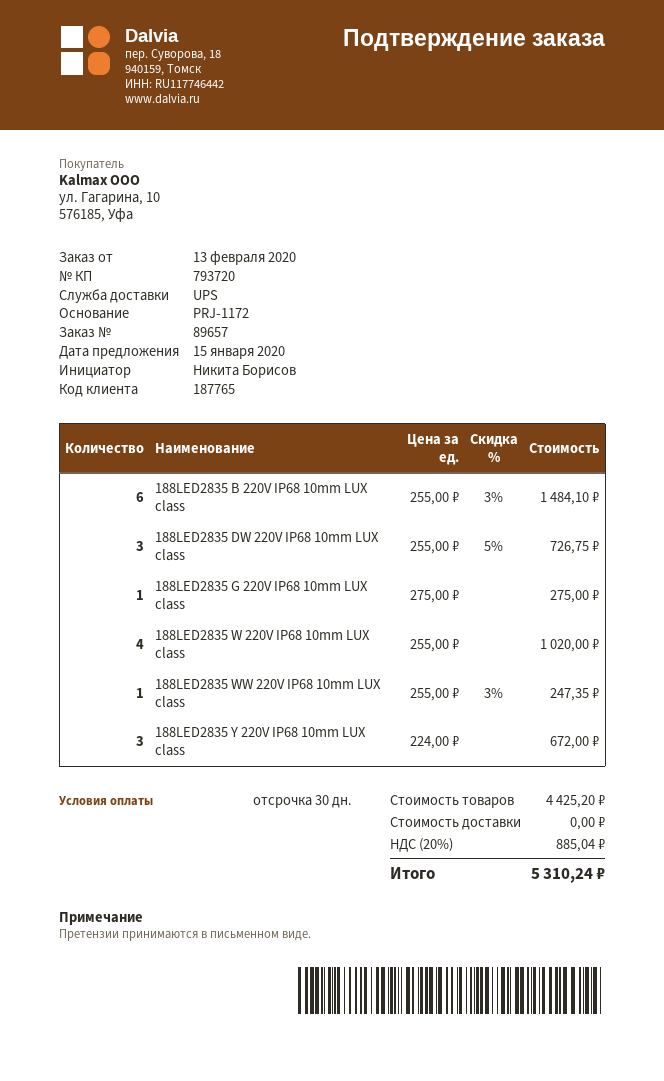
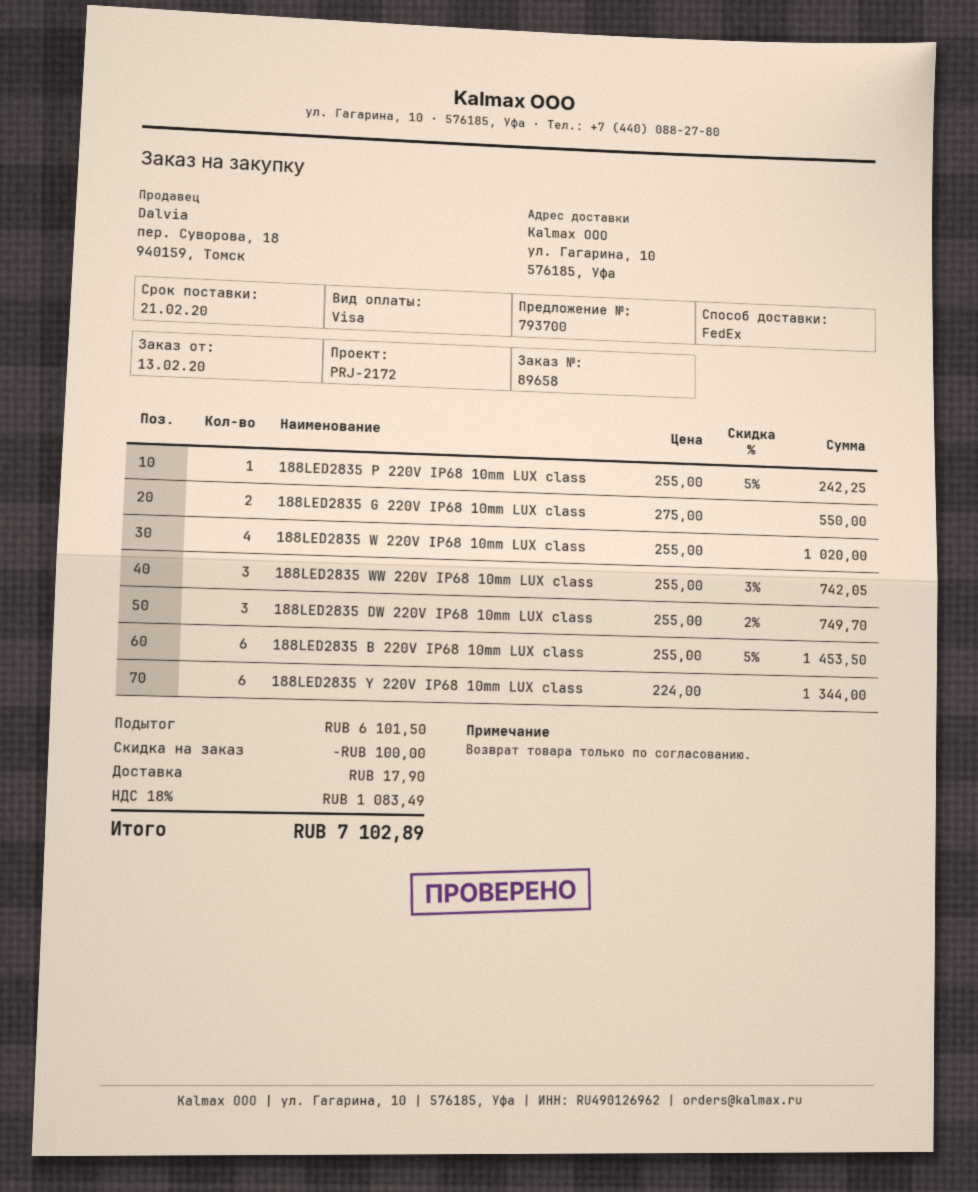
quote number: 793720 -> 793700
order number: 89657 -> 89658
reference: PRJ-1172 -> PRJ-2172
shipping method: UPS -> FedEx
188LED2835 B 220V IP68 10mm LUX class: 6 x 255.00 - 3% = 1484.10 -> 6 x 255.00 - 5% = 1453.50
188LED2835 DW 220V IP68 10mm LUX class: 3 x 255.00 - 5% = 726.75 -> 3 x 255.00 - 2% = 749.70
188LED2835 G 220V IP68 10mm LUX class: 1 x 275.00 = 275.00 -> 2 x 275.00 = 550.00
188LED2835 WW 220V IP68 10mm LUX class: 1 x 255.00 - 3% = 247.35 -> 3 x 255.00 - 3% = 742.05
188LED2835 Y 220V IP68 10mm LUX class: 3 x 224.00 = 672.00 -> 6 x 224.00 = 1344.00
188LED2835 P 220V IP68 10mm LUX class: none -> 1 x 255.00 - 5% = 242.25
subtotal: 4425.20 -> 6101.50
discount: none -> 100.00
shipping: 0.00 -> 17.90
tax: 20% = 885.04 -> 18% = 1083.49
total: 5310.24 -> 7102.89

